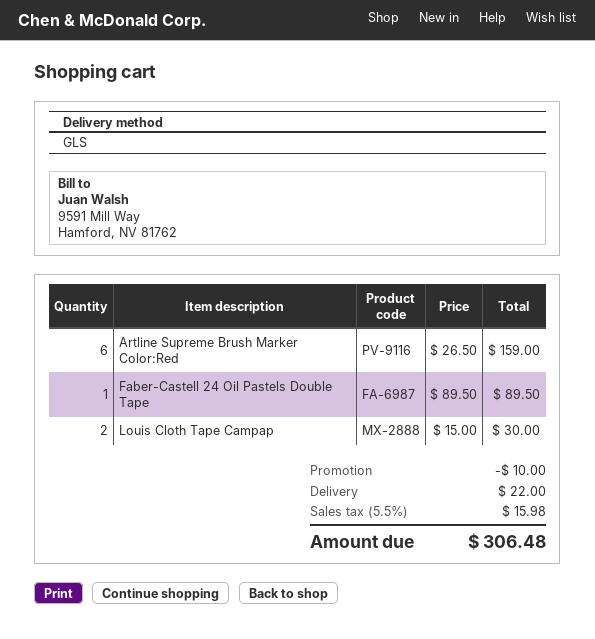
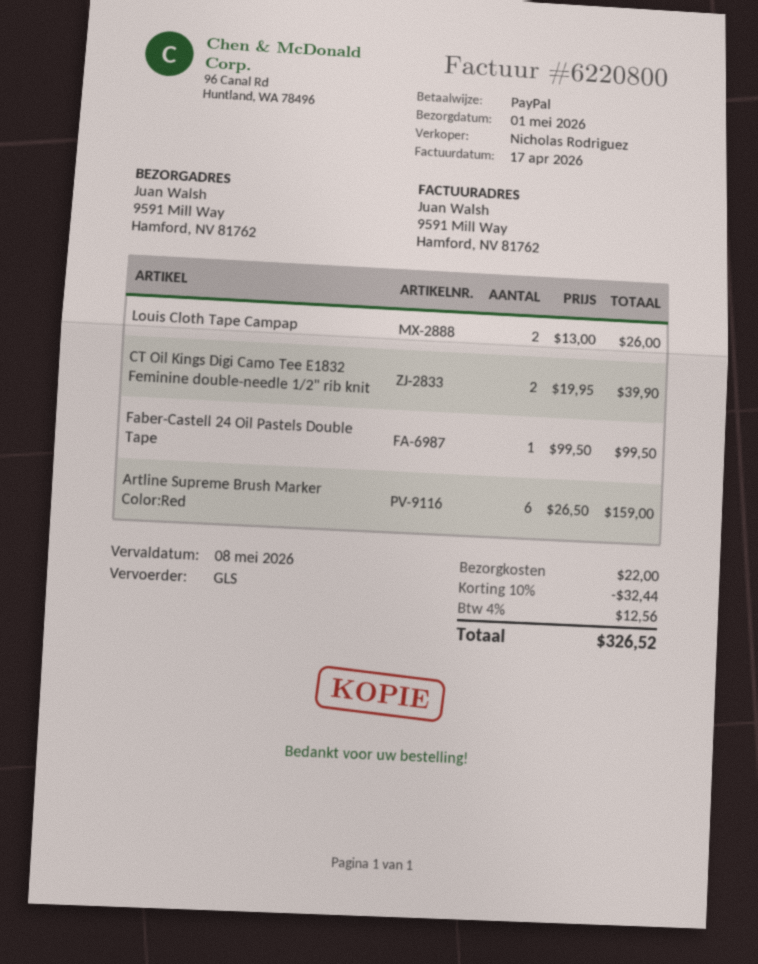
Faber-Castell 24 Oil Pastels Double Tape: 1 x 89.50 = 89.50 -> 1 x 99.50 = 99.50
Louis Cloth Tape Campap: 2 x 15.00 = 30.00 -> 2 x 13.00 = 26.00
CT Oil Kings Digi Camo Tee E1832 Feminine double-needle 1/2" rib knit: none -> 2 x 19.95 = 39.90
discount: 10.00 -> 32.44
tax: 5.5% = 15.98 -> 4% = 12.56
total: 306.48 -> 326.52

